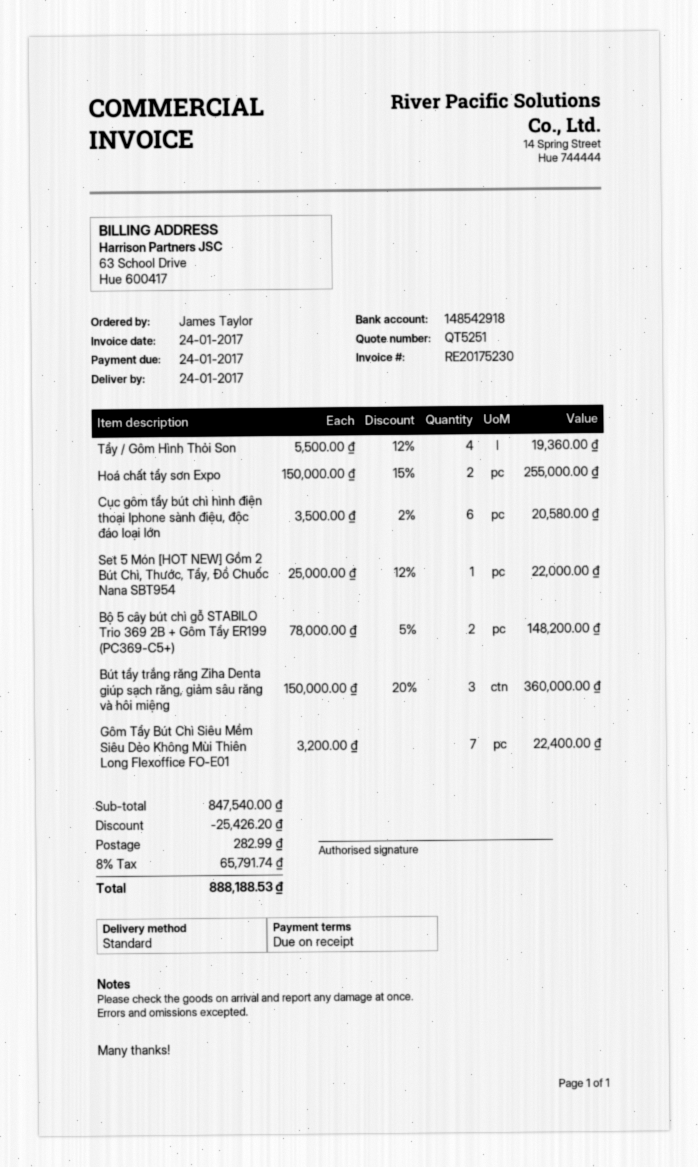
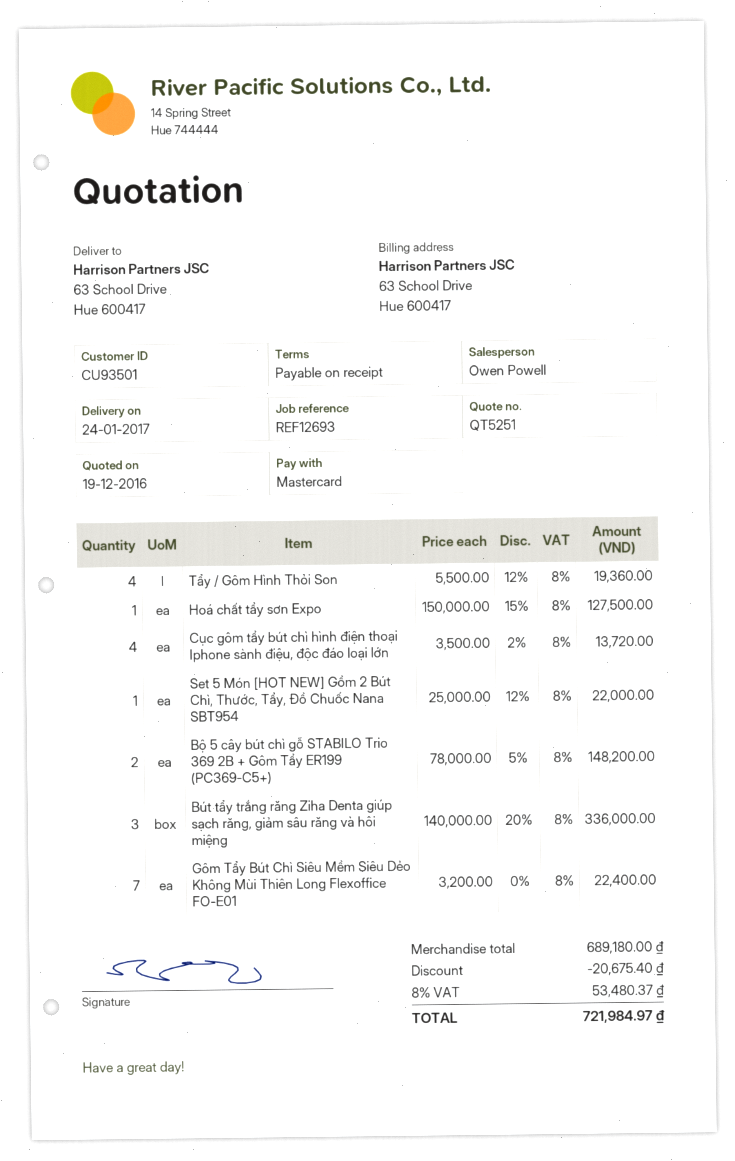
Hoá chất tẩy sơn Expo: 2 x 150000.00 - 15% = 255000.00 -> 1 x 150000.00 - 15% = 127500.00
Cục gôm tẩy bút chì hình điện thoại Iphone sành điệu, độc đáo loại lớn: 6 x 3500.00 - 2% = 20580.00 -> 4 x 3500.00 - 2% = 13720.00
Bút tẩy trắng răng Ziha Denta giúp sạch răng, giảm sâu răng và hôi miệng: 3 x 150000.00 - 20% = 360000.00 -> 3 x 140000.00 - 20% = 336000.00
subtotal: 847540.00 -> 689180.00
discount: 25426.20 -> 20675.40
shipping: 282.99 -> none
tax: 8% = 65791.74 -> 8% = 53480.37
total: 888188.53 -> 721984.97

